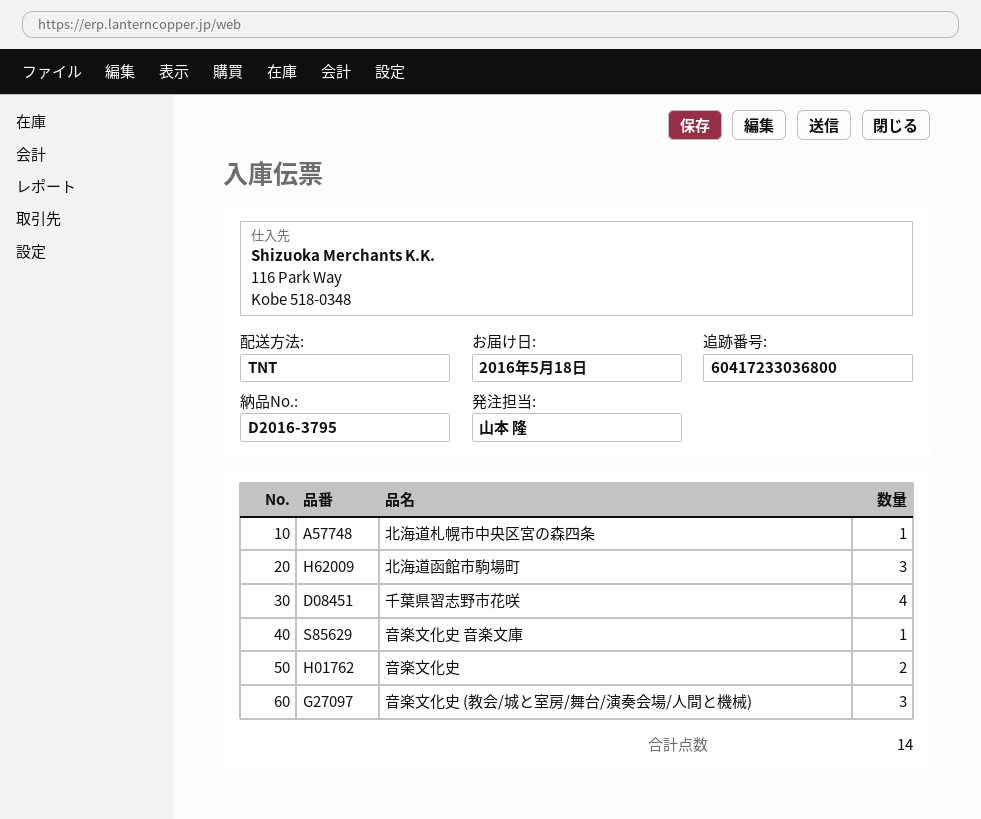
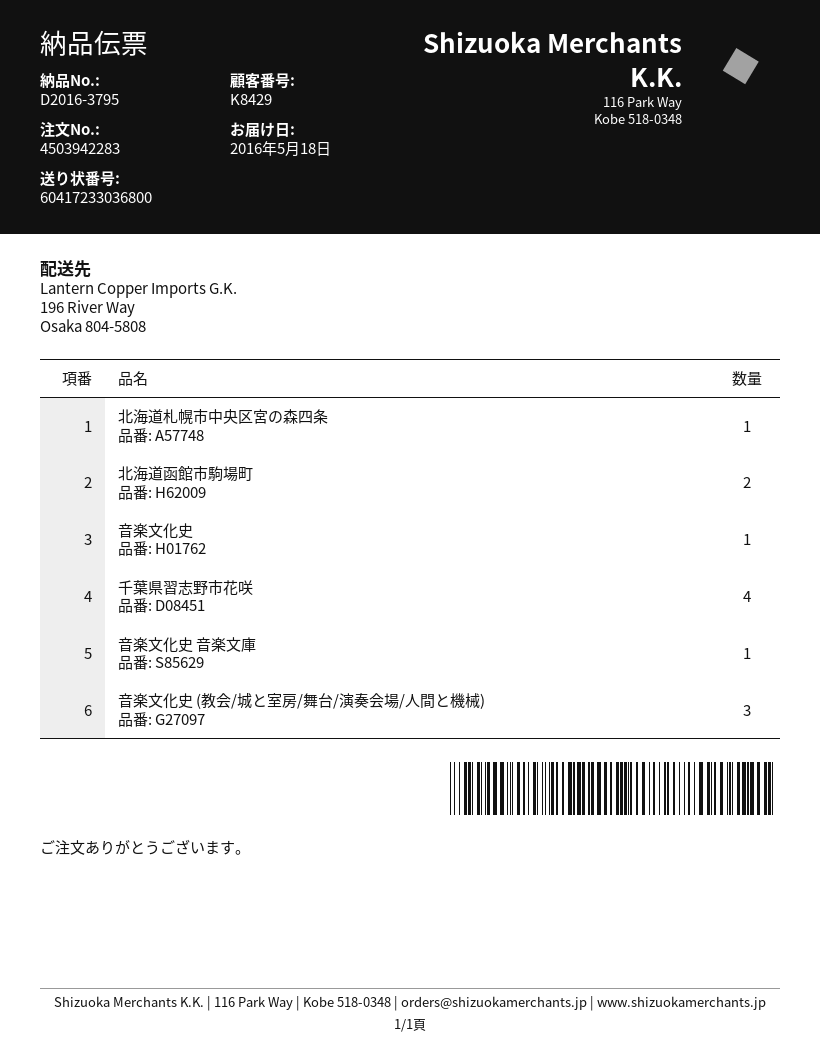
北海道函館市駒場町: 3 -> 2
音楽文化史: 2 -> 1

